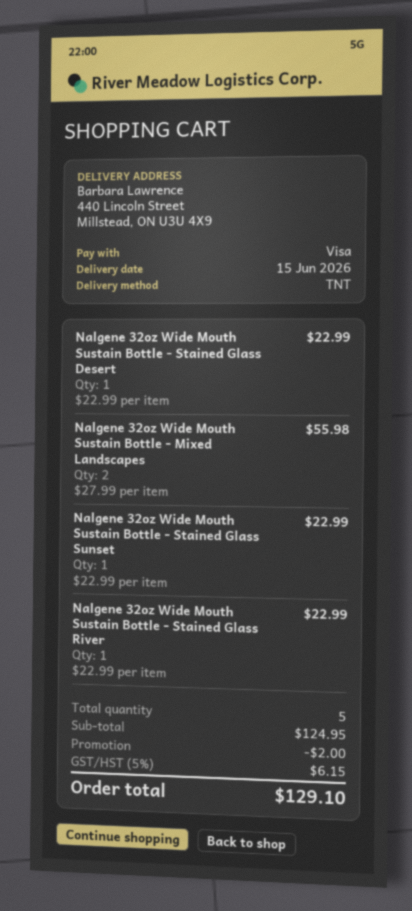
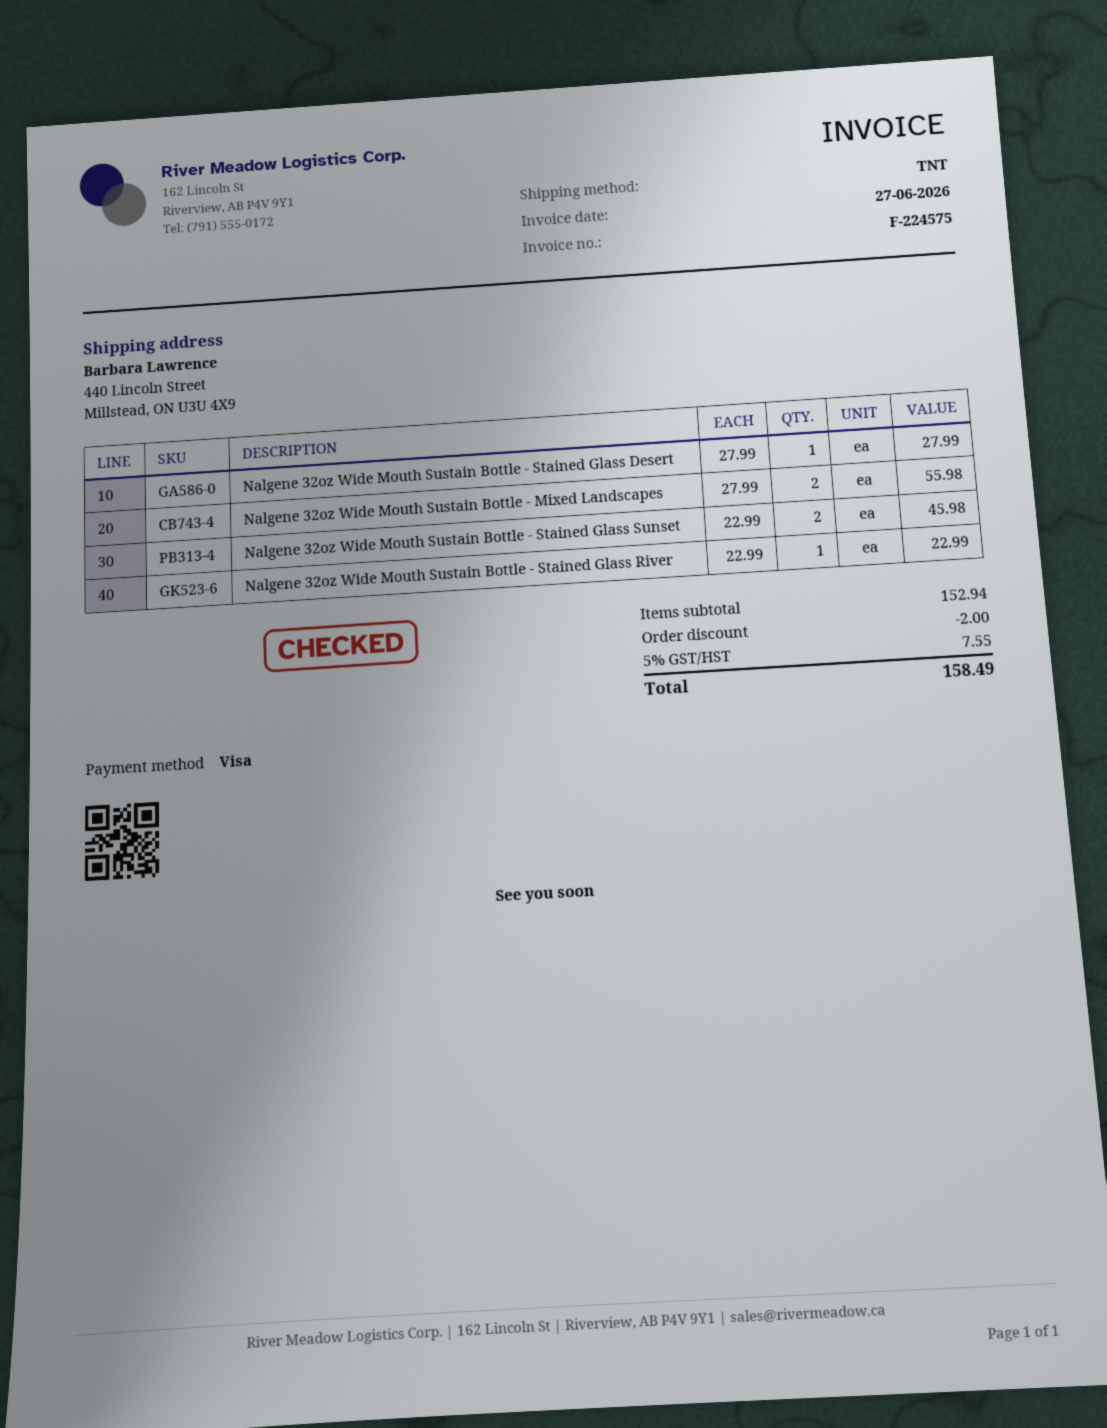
Nalgene 32oz Wide Mouth Sustain Bottle - Stained Glass Desert: 1 x 22.99 = 22.99 -> 1 x 27.99 = 27.99
Nalgene 32oz Wide Mouth Sustain Bottle - Stained Glass Sunset: 1 x 22.99 = 22.99 -> 2 x 22.99 = 45.98
subtotal: 124.95 -> 152.94
tax: 5% = 6.15 -> 5% = 7.55
total: 129.10 -> 158.49

